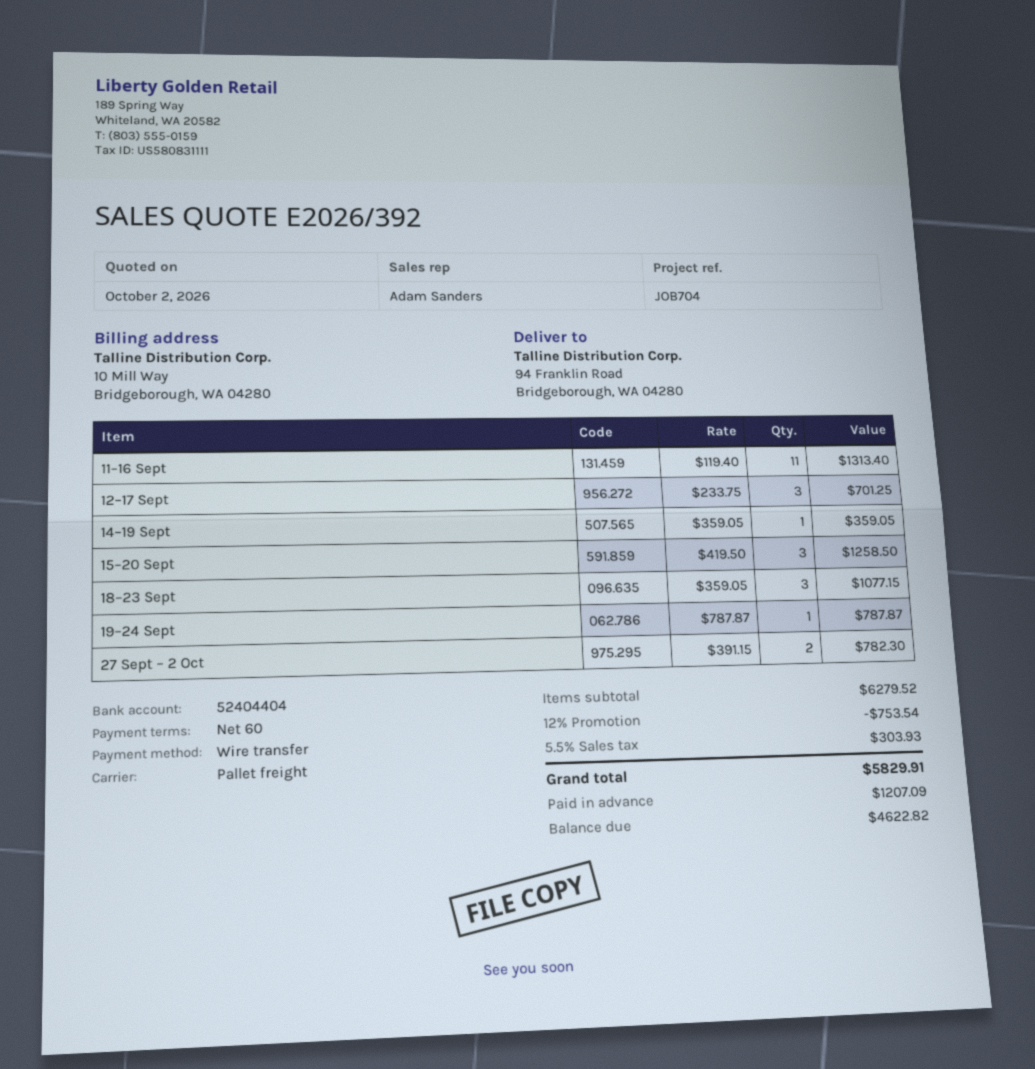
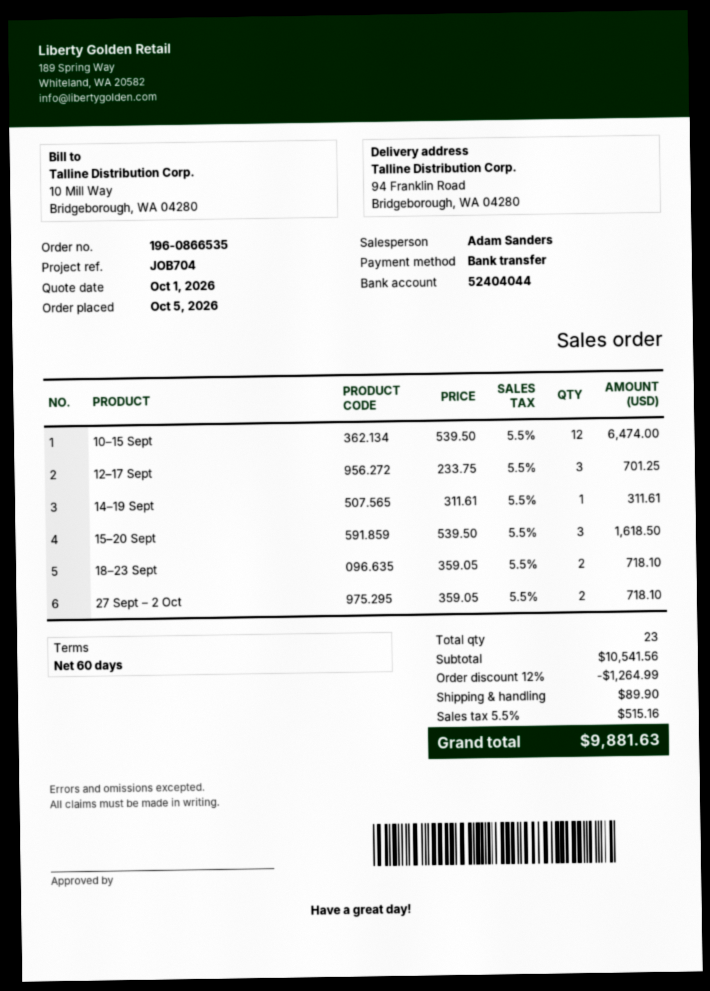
quote date: 2026-10-02 -> 2026-10-01
bank account: 52404404 -> 52404044
11–16 Sept: 11 x 119.40 = 1313.40 -> none
14–19 Sept: 1 x 359.05 = 359.05 -> 1 x 311.61 = 311.61
15–20 Sept: 3 x 419.50 = 1258.50 -> 3 x 539.50 = 1618.50
18–23 Sept: 3 x 359.05 = 1077.15 -> 2 x 359.05 = 718.10
19–24 Sept: 1 x 787.87 = 787.87 -> none
27 Sept – 2 Oct: 2 x 391.15 = 782.30 -> 2 x 359.05 = 718.10
10–15 Sept: none -> 12 x 539.50 = 6474.00
subtotal: 6279.52 -> 10541.56
discount: 12% = 753.54 -> 12% = 1264.99
shipping: none -> 89.90
tax: 5.5% = 303.93 -> 5.5% = 515.16
total: 5829.91 -> 9881.63

